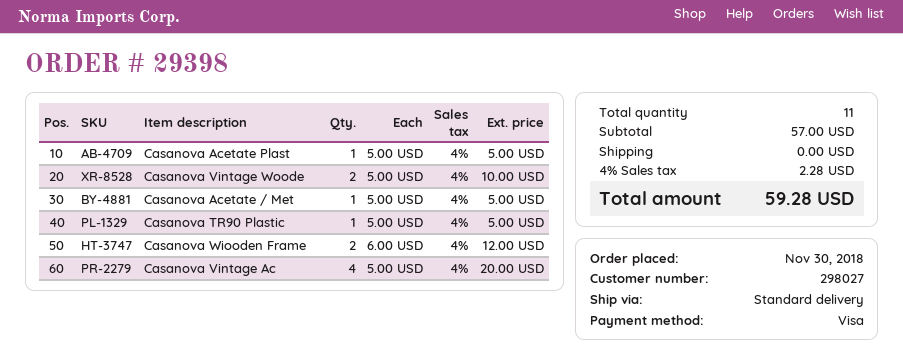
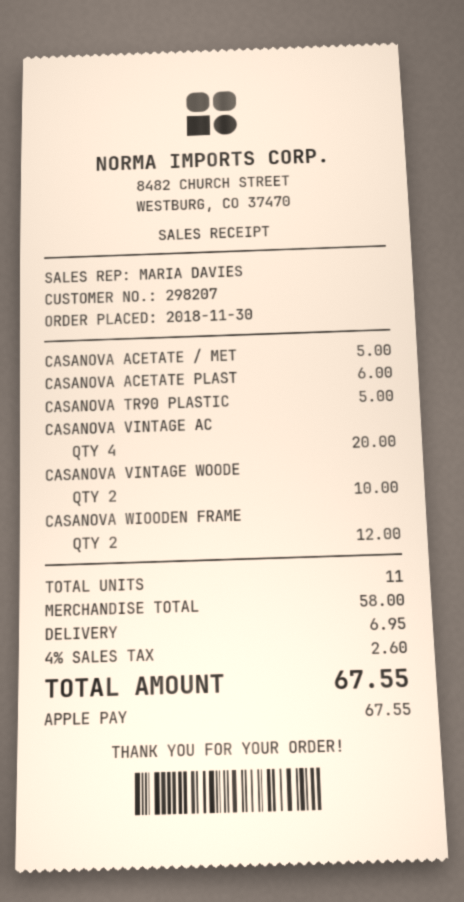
customer number: 298027 -> 298207
payment method: Visa -> Apple Pay
Casanova Acetate Plast: 1 for 5.00 -> 1 for 6.00
subtotal: 57.00 -> 58.00
shipping: 0.00 -> 6.95
tax: 4% = 2.28 -> 4% = 2.60
total: 59.28 -> 67.55

